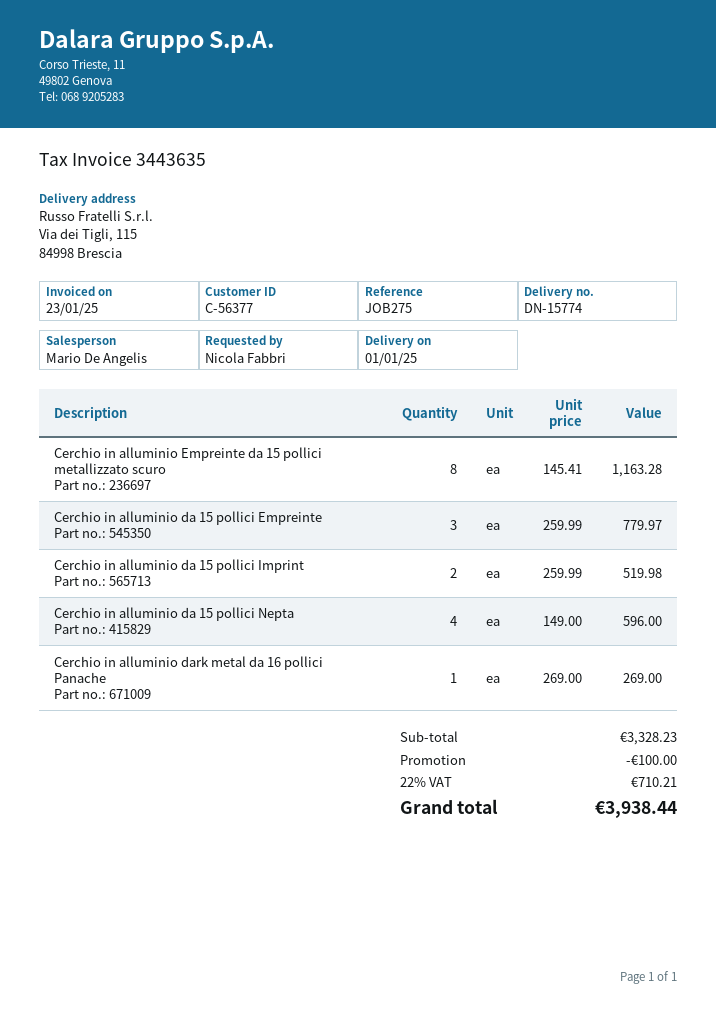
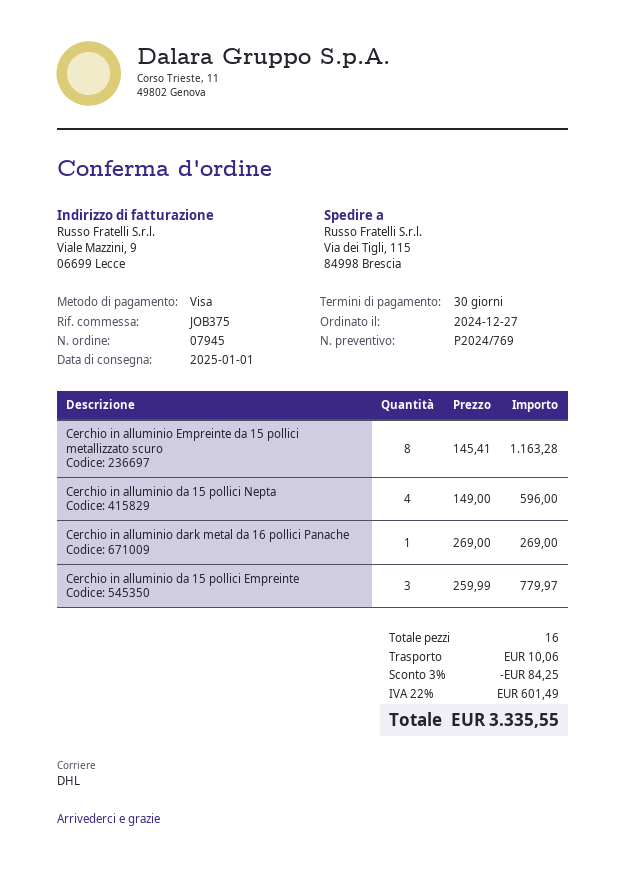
reference: JOB275 -> JOB375
Cerchio in alluminio da 15 pollici Imprint: 2 x 259.99 = 519.98 -> none
discount: 100.00 -> 84.25
shipping: none -> 10.06
tax: 22% = 710.21 -> 22% = 601.49
total: 3938.44 -> 3335.55

